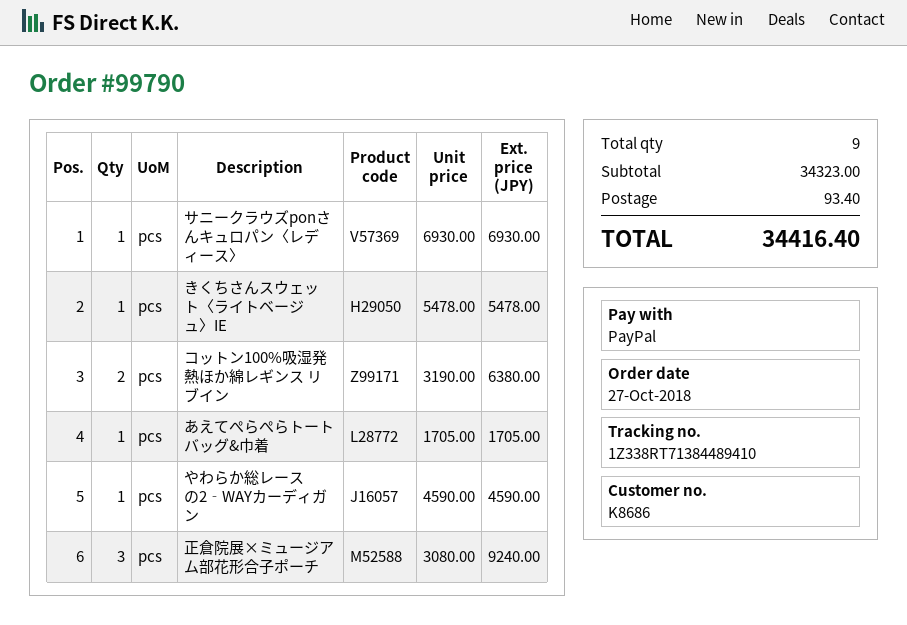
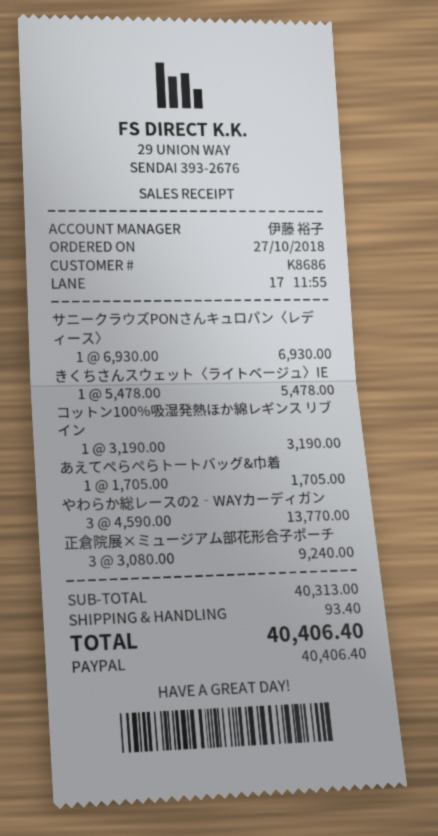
コットン100%吸湿発熱ほか綿レギンス リブイン: 2 x 3190.00 = 6380.00 -> 1 x 3190.00 = 3190.00
やわらか総レースの2‐WAYカーディガン: 1 x 4590.00 = 4590.00 -> 3 x 4590.00 = 13770.00
subtotal: 34323.00 -> 40313.00
total: 34416.40 -> 40406.40

